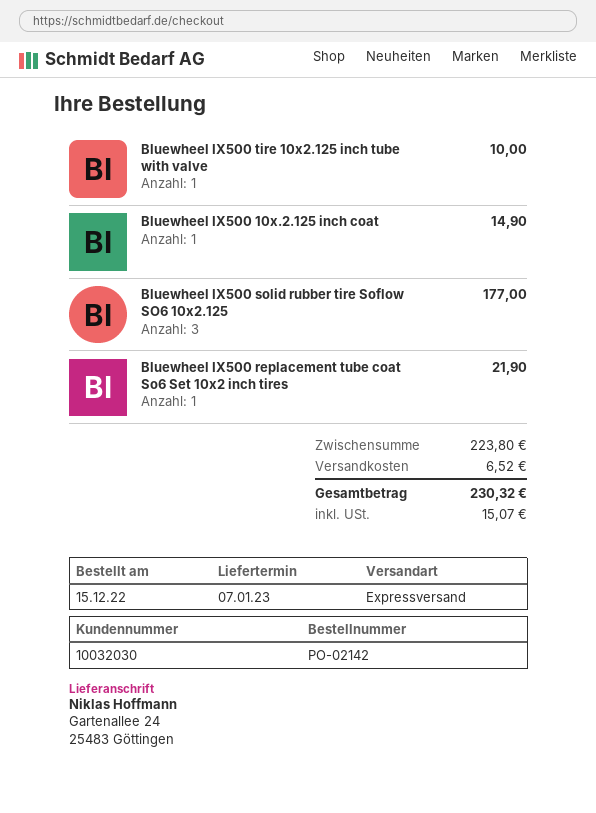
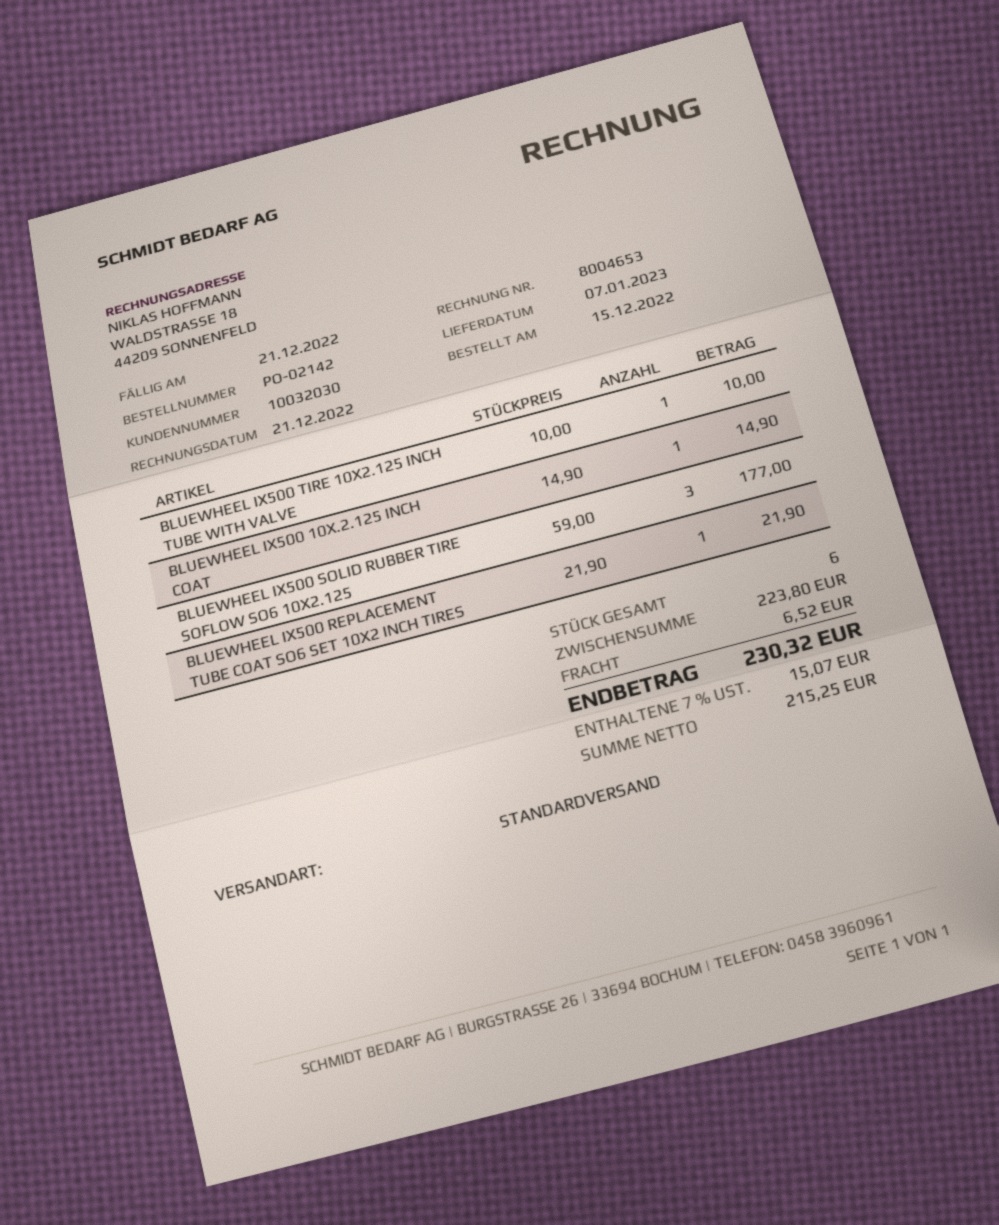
shipping method: express -> standard

